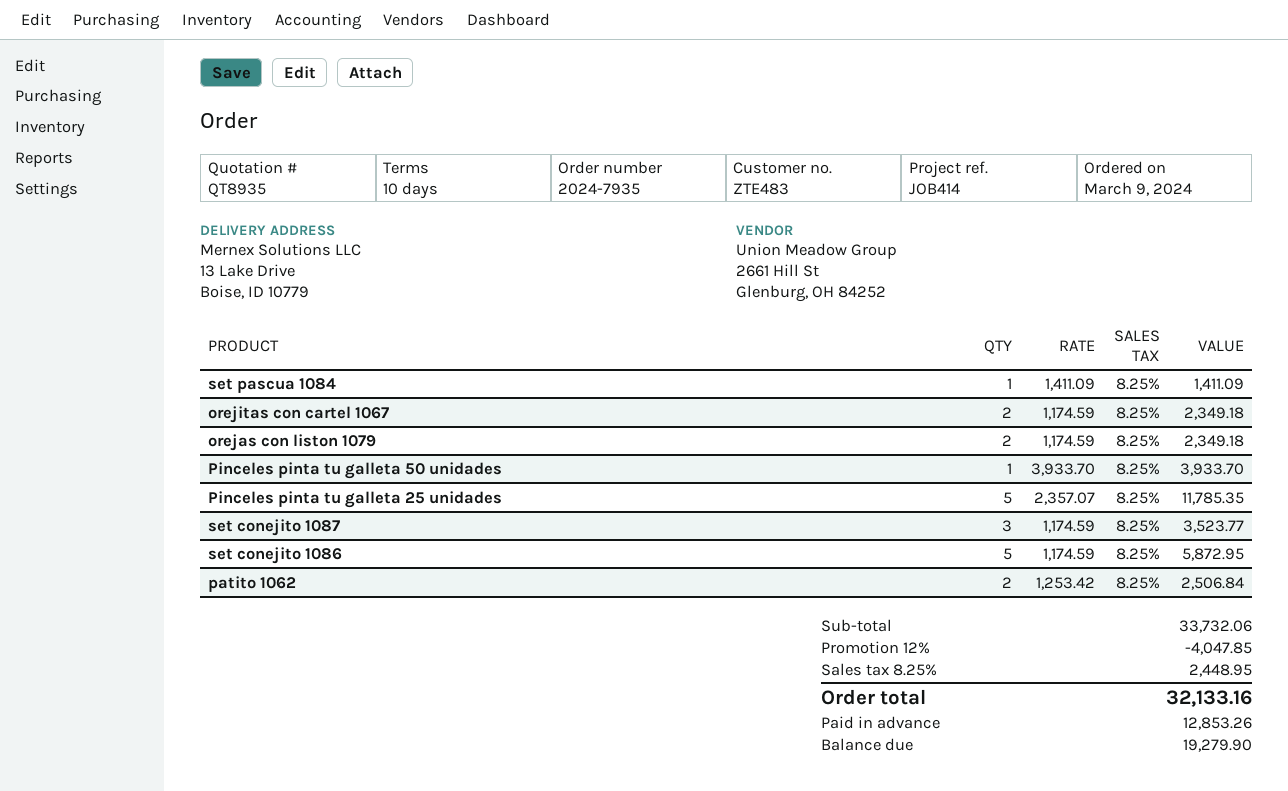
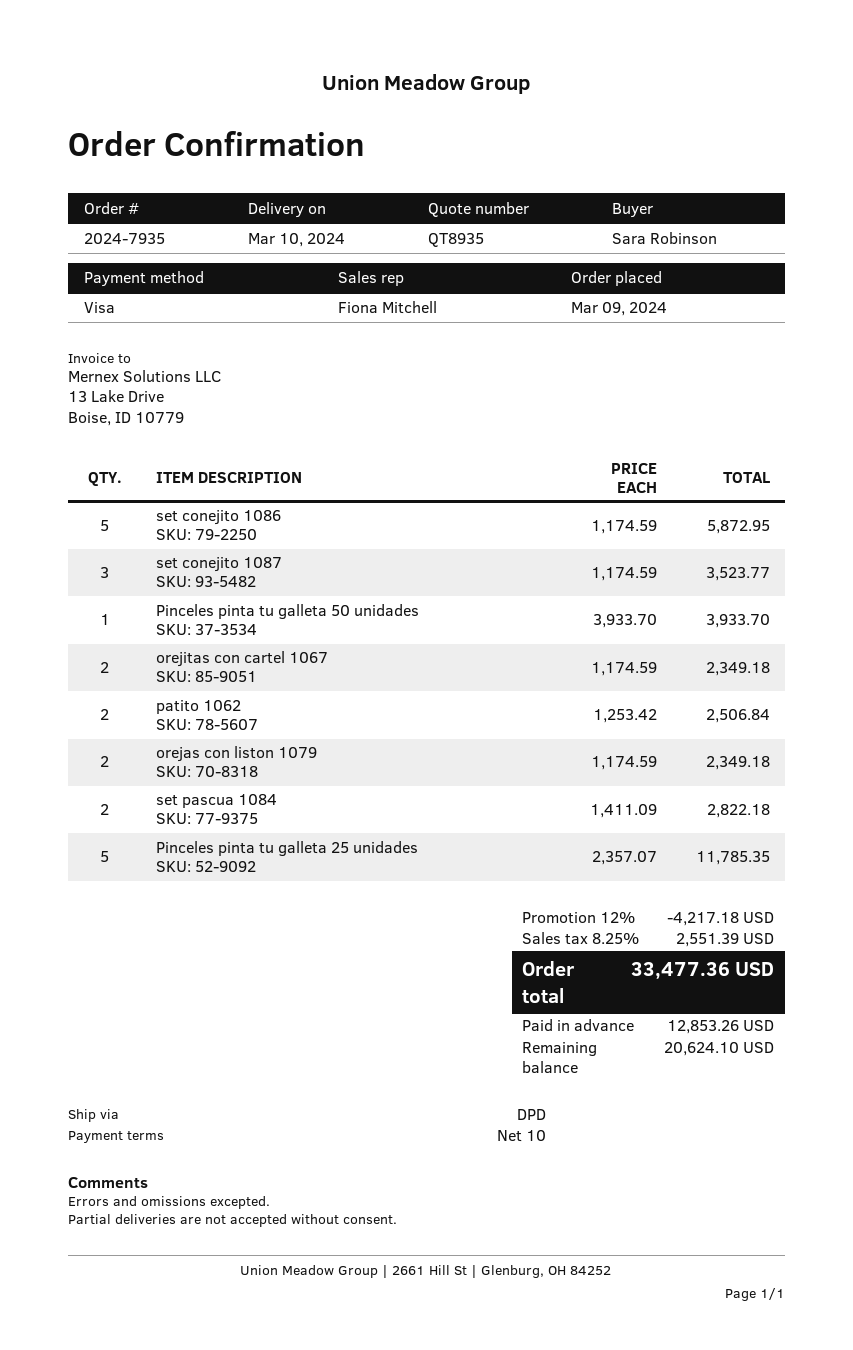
set pascua 1084: 1 x 1411.09 = 1411.09 -> 2 x 1411.09 = 2822.18
discount: 12% = 4047.85 -> 12% = 4217.18
tax: 8.25% = 2448.95 -> 8.25% = 2551.39
total: 32133.16 -> 33477.36
balance: 19279.90 -> 20624.10

